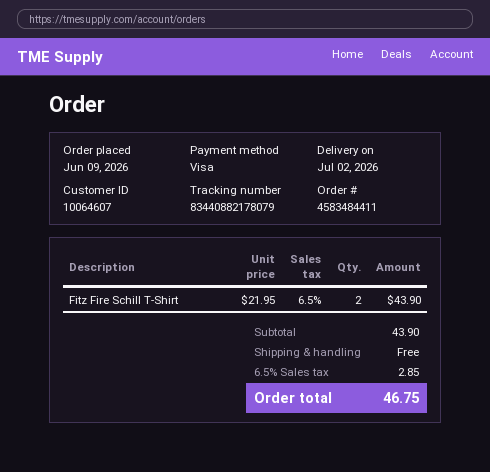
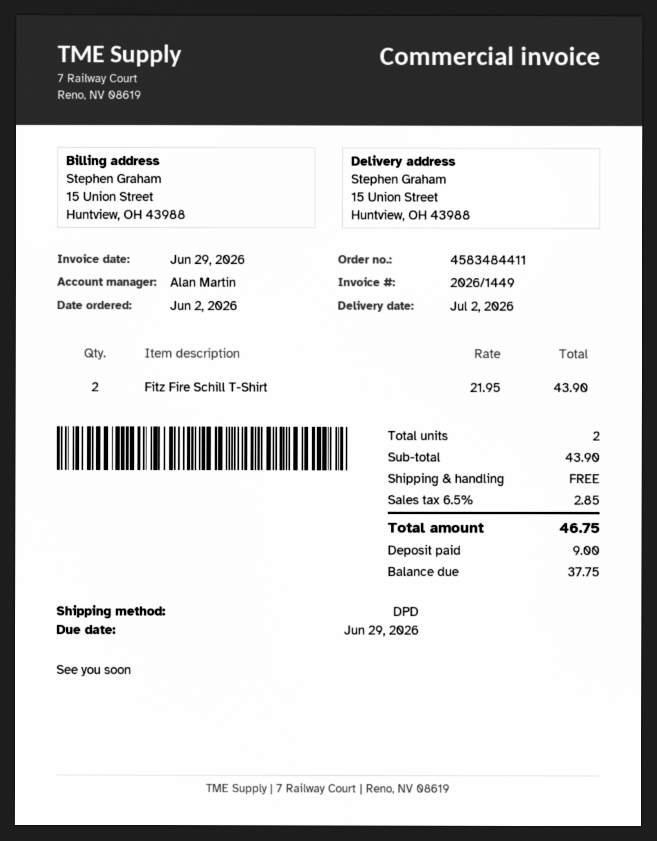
order date: 2026-06-09 -> 2026-06-02

